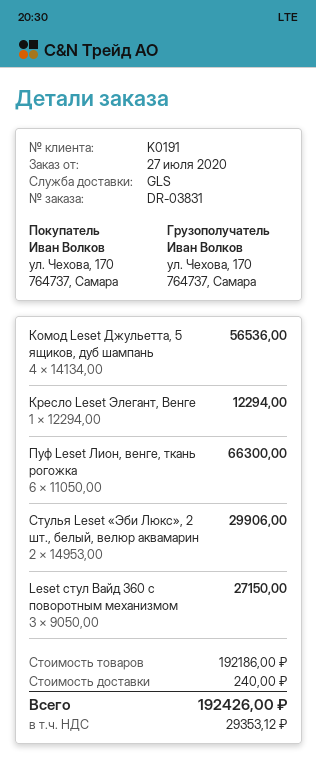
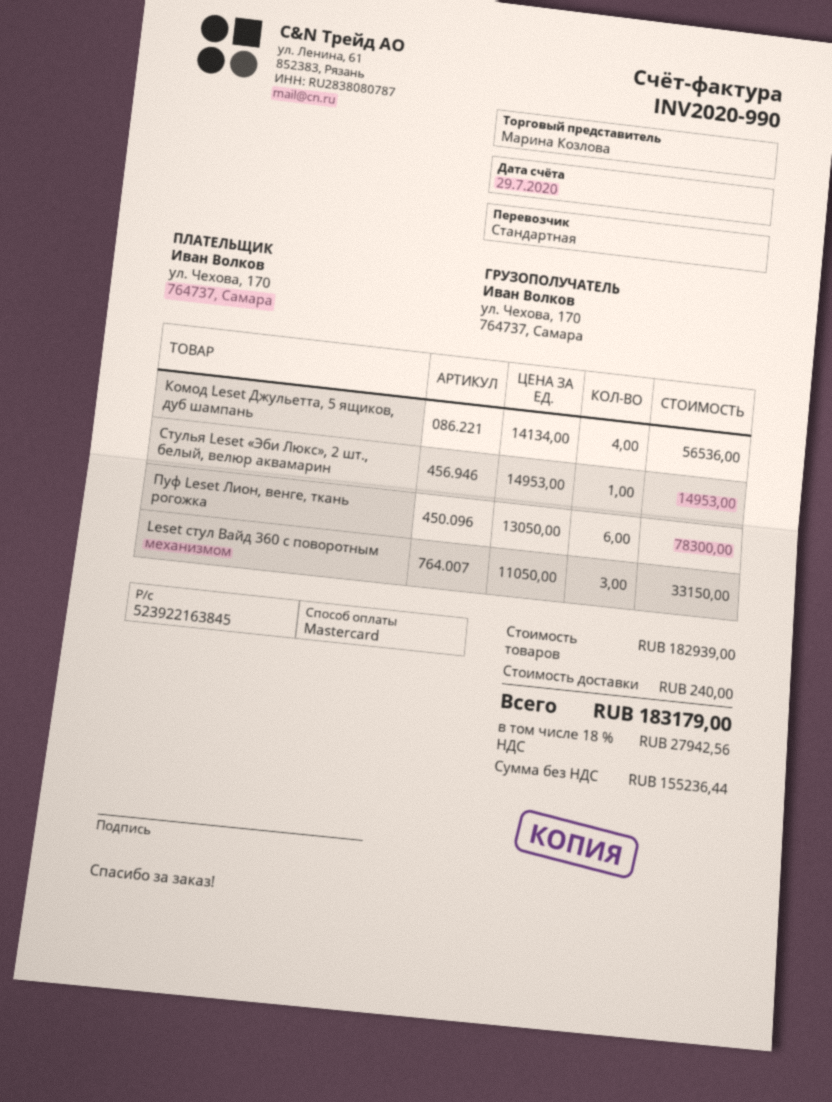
shipping method: GLS -> standard
Кресло Leset Элегант, Венге: 1 x 12294.00 = 12294.00 -> none
Пуф Leset Лион, венге, ткань рогожка: 6 x 11050.00 = 66300.00 -> 6 x 13050.00 = 78300.00
Стулья Leset «Эби Люкс», 2 шт., белый, велюр аквамарин: 2 x 14953.00 = 29906.00 -> 1 x 14953.00 = 14953.00
Leset стул Вайд 360 с поворотным механизмом: 3 x 9050.00 = 27150.00 -> 3 x 11050.00 = 33150.00
subtotal: 192186.00 -> 182939.00
tax: 29353.12 -> 27942.56
total: 192426.00 -> 183179.00

